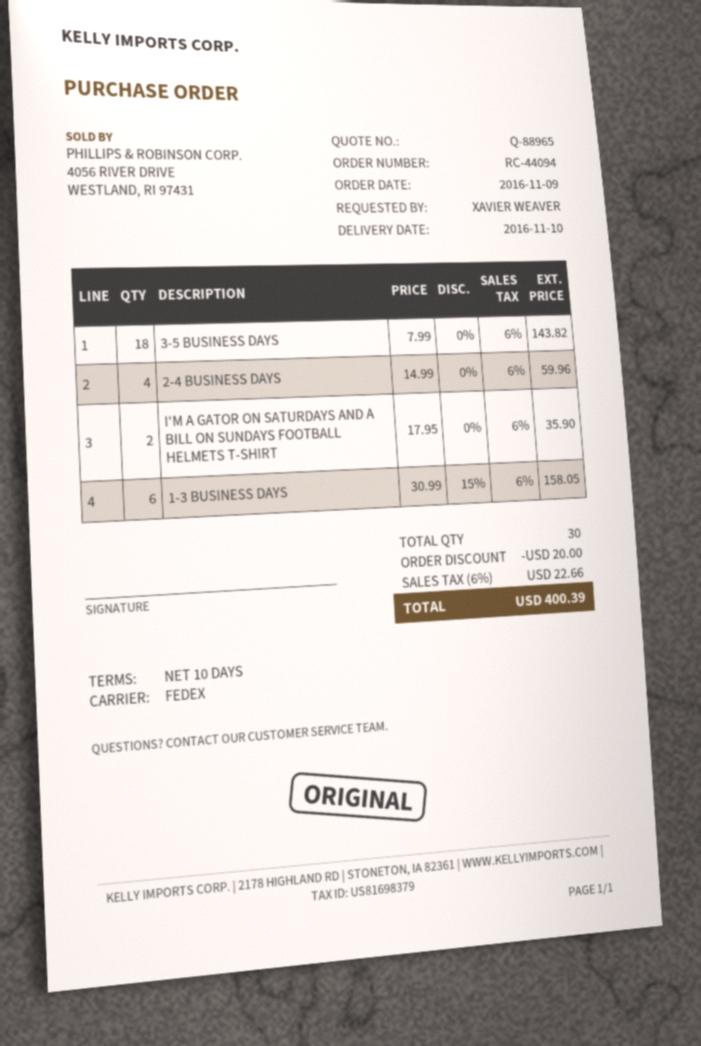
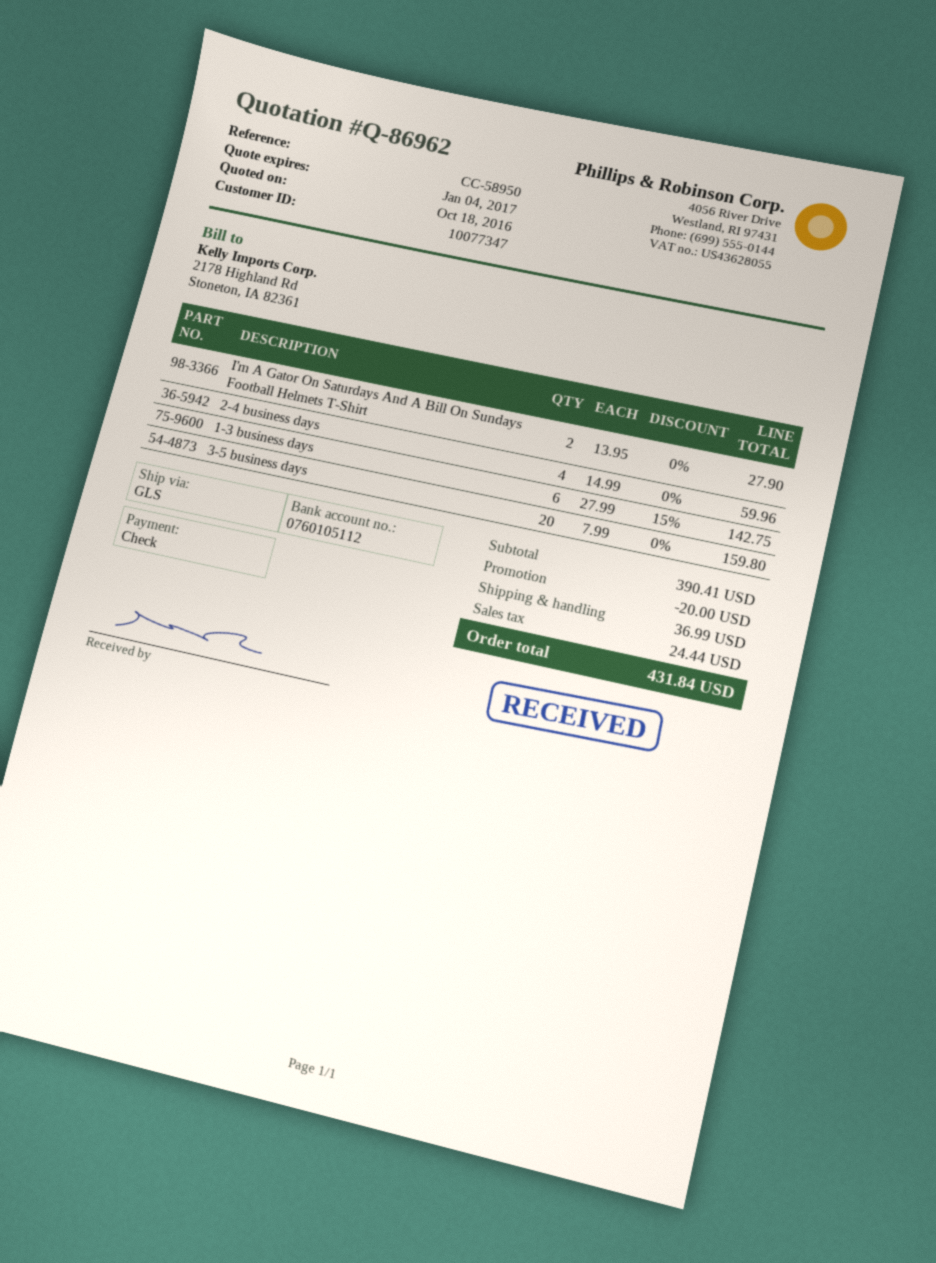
quote number: Q-88965 -> Q-86962
shipping method: FedEx -> GLS
3-5 BUSINESS DAYS: 18 x 7.99 = 143.82 -> 20 x 7.99 = 159.80
I'M A GATOR ON SATURDAYS AND A BILL ON SUNDAYS FOOTBALL HELMETS T-SHIRT: 2 x 17.95 = 35.90 -> 2 x 13.95 = 27.90
1-3 BUSINESS DAYS: 6 x 30.99 - 15% = 158.05 -> 6 x 27.99 - 15% = 142.75
shipping: none -> 36.99
tax: 22.66 -> 24.44
total: 400.39 -> 431.84

